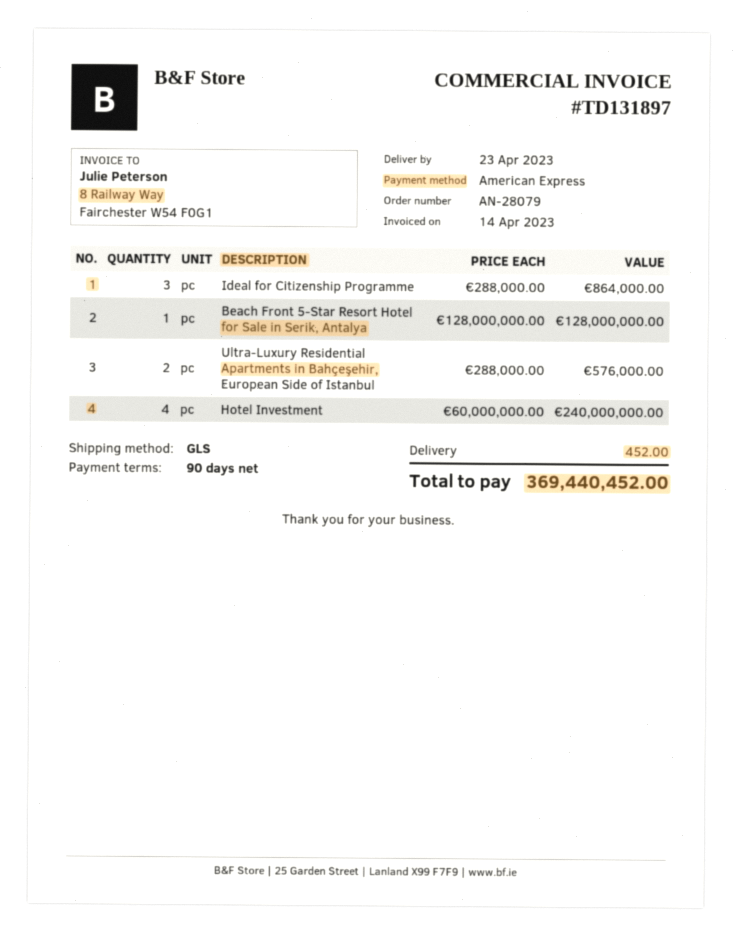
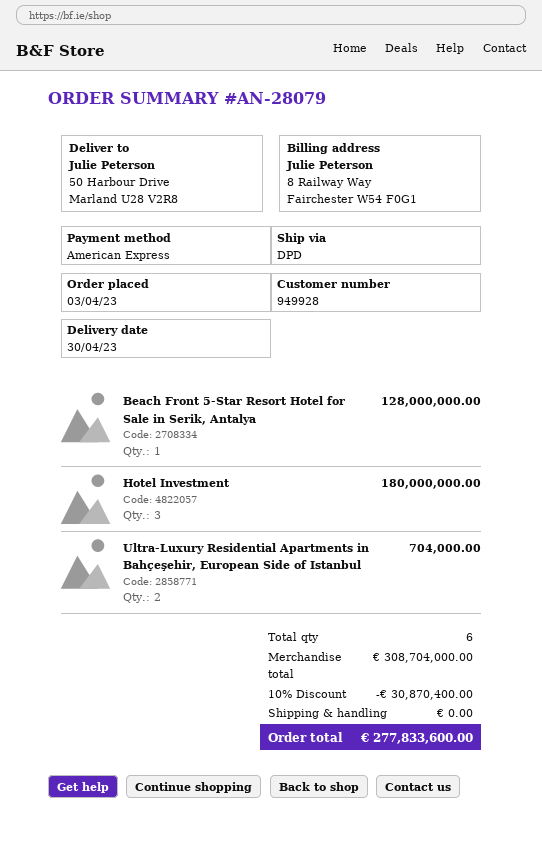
delivery date: 2023-04-23 -> 2023-04-30
shipping method: GLS -> DPD
Ideal for Citizenship Programme: 3 for 864000.00 -> none
Ultra-Luxury Residential Apartments in Bahçeşehir, European Side of Istanbul: 2 for 576000.00 -> 2 for 704000.00
Hotel Investment: 4 for 240000000.00 -> 3 for 180000000.00
discount: none -> 10% = 30870400.00
shipping: 452.00 -> 0.00
total: 369440452.00 -> 277833600.00

